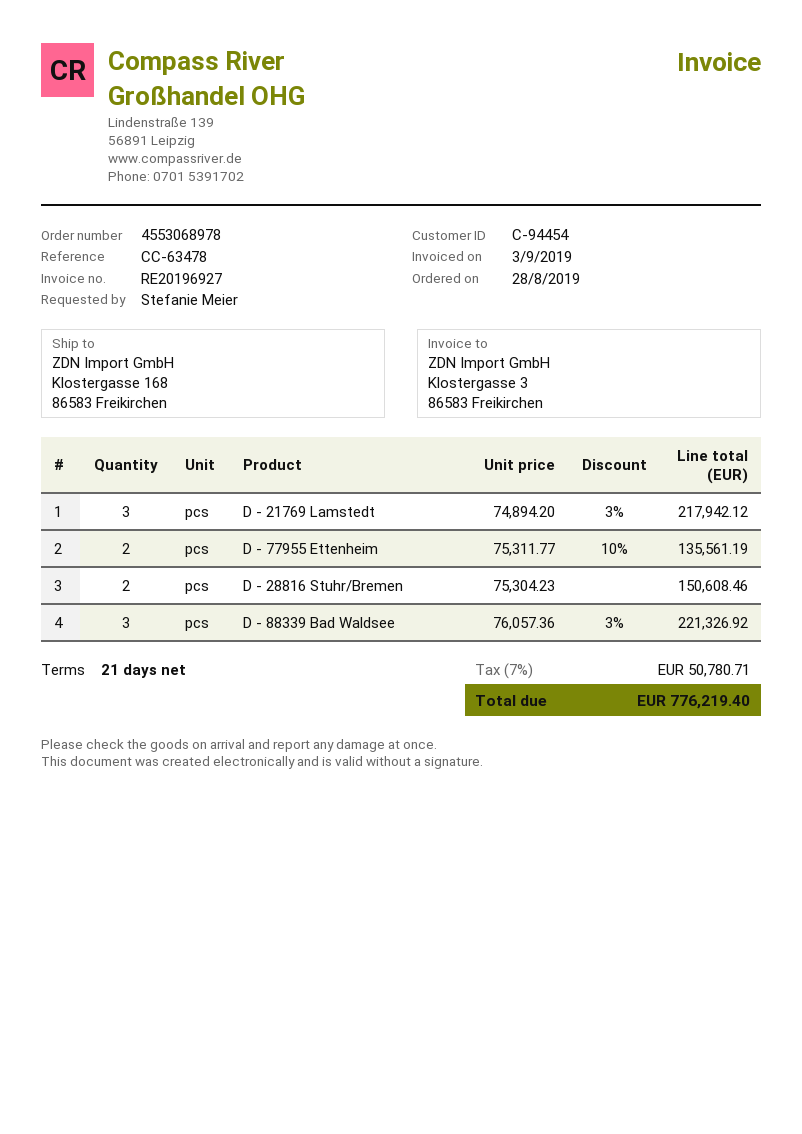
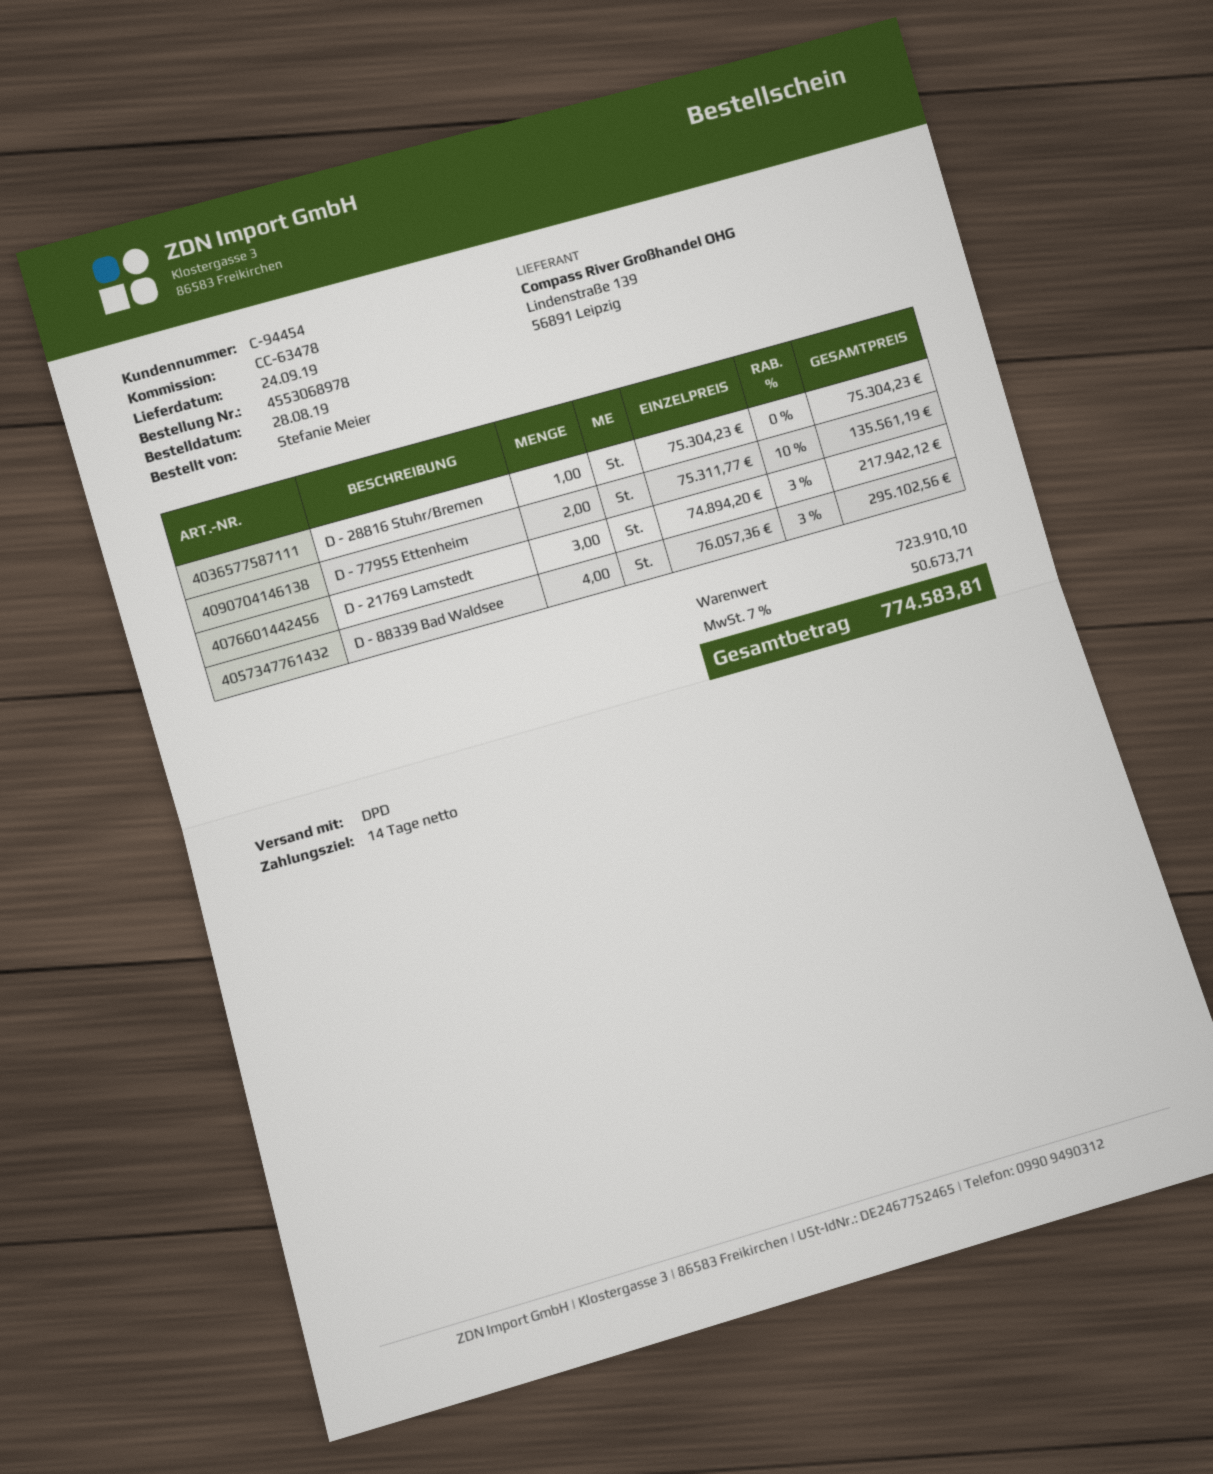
payment terms: 21 days -> 14 days
D - 28816 Stuhr/Bremen: 2 x 75304.23 = 150608.46 -> 1 x 75304.23 = 75304.23
D - 88339 Bad Waldsee: 3 x 76057.36 - 3% = 221326.92 -> 4 x 76057.36 - 3% = 295102.56
tax: 7% = 50780.71 -> 7% = 50673.71
total: 776219.40 -> 774583.81

